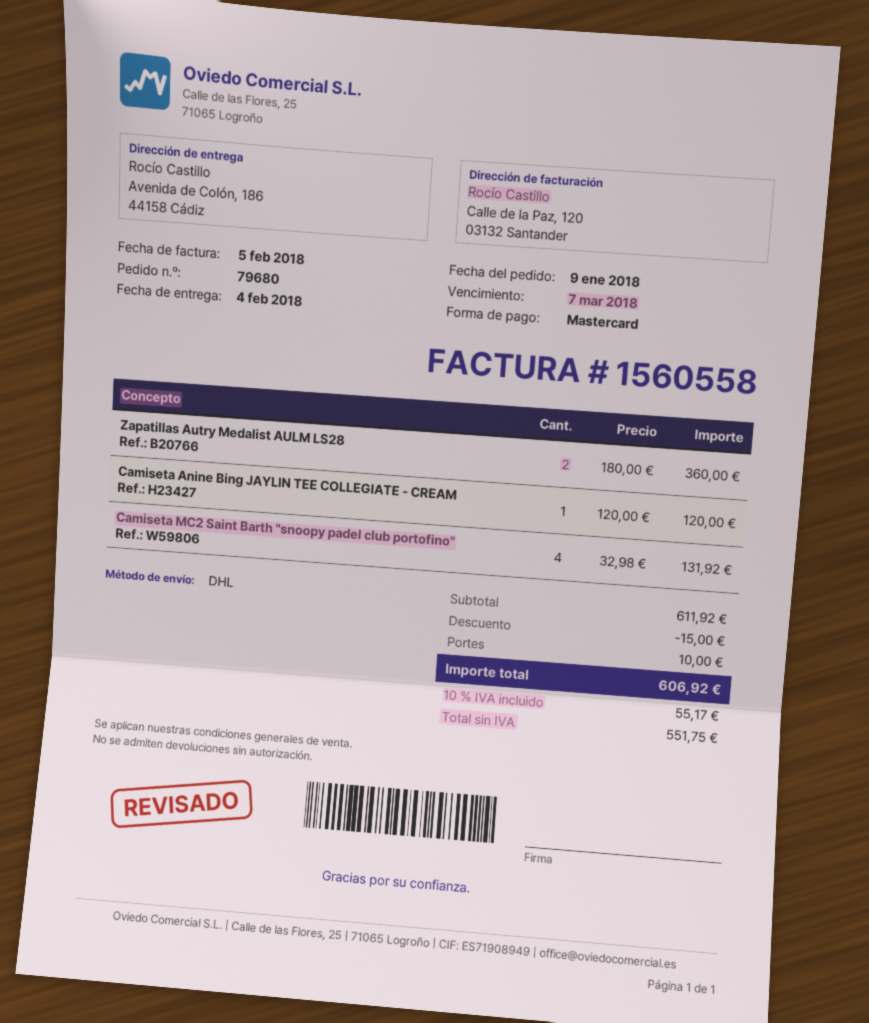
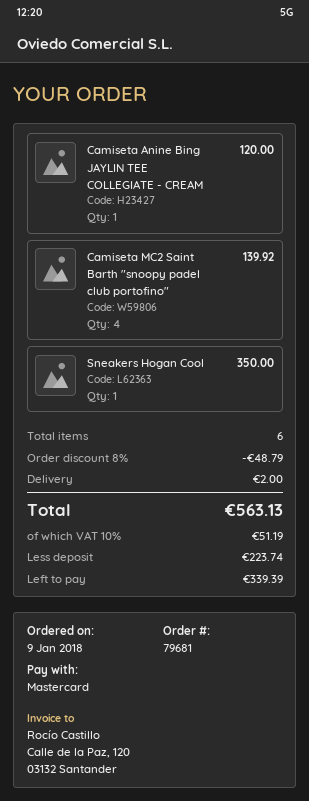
order number: 79680 -> 79681
Zapatillas Autry Medalist AULM LS28: 2 for 360.00 -> none
Camiseta MC2 Saint Barth "snoopy padel club portofino": 4 for 131.92 -> 4 for 139.92
Sneakers Hogan Cool: none -> 1 for 350.00
discount: 15.00 -> 48.79
shipping: 10.00 -> 2.00
tax: 10% = 55.17 -> 10% = 51.19
total: 606.92 -> 563.13

